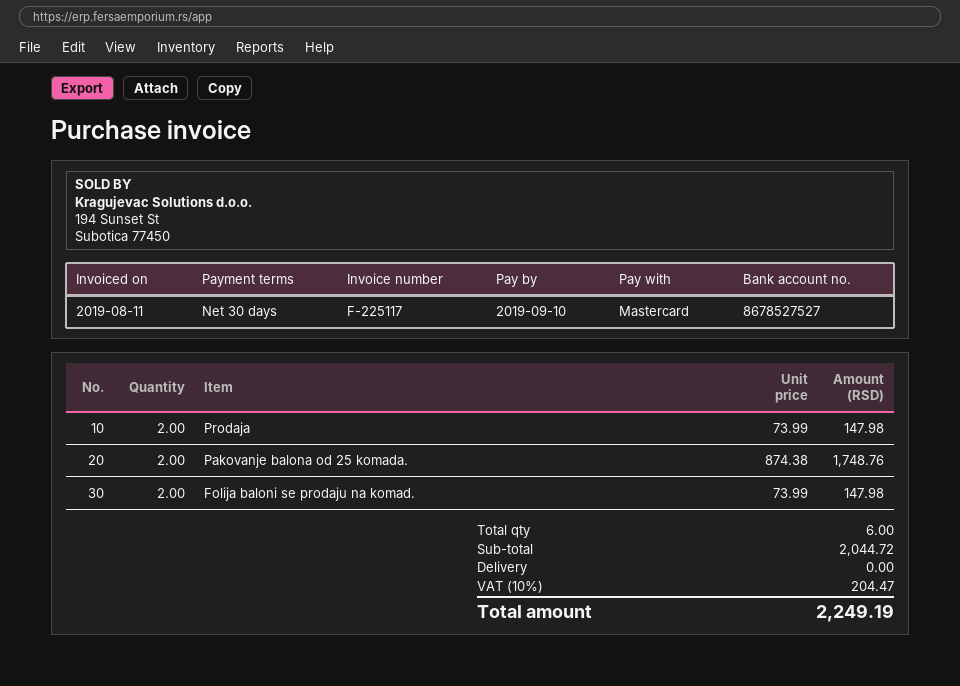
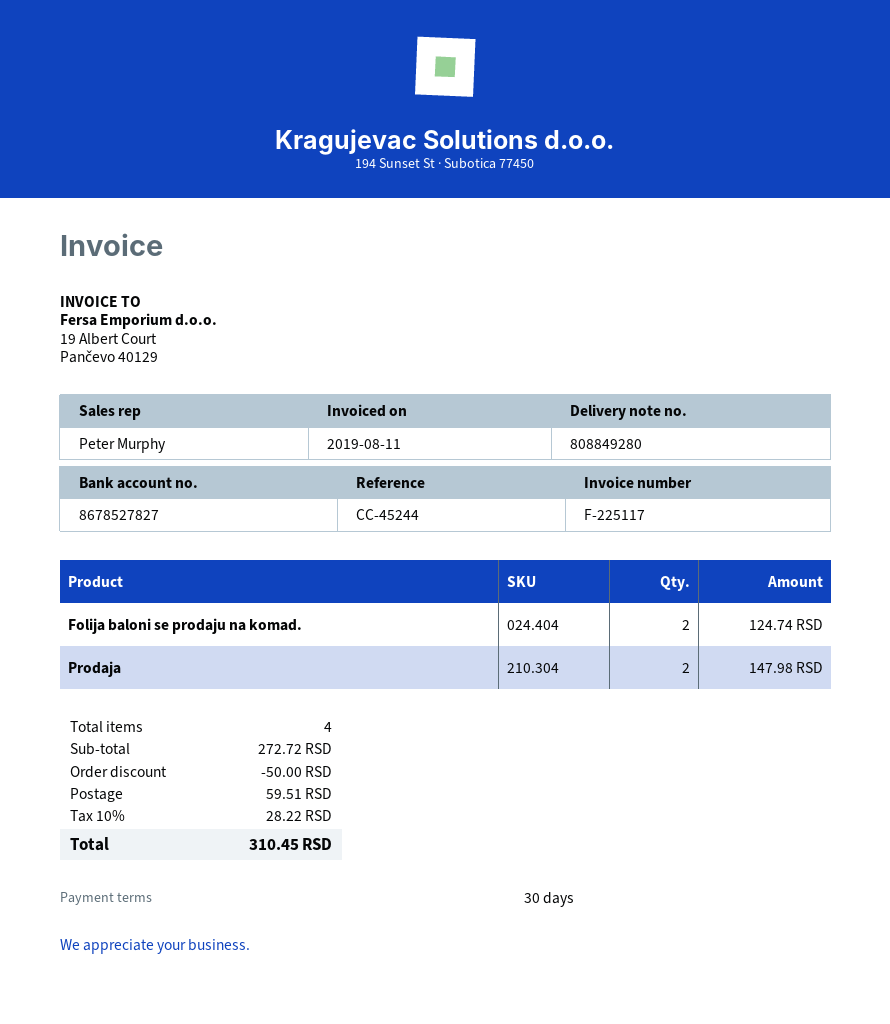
bank account: 8678527527 -> 8678527827
Pakovanje balona od 25 komada.: 2 for 1748.76 -> none
Folija baloni se prodaju na komad.: 2 for 147.98 -> 2 for 124.74
total quantity: 6 -> 4
subtotal: 2044.72 -> 272.72
discount: none -> 50.00
shipping: 0.00 -> 59.51
tax: 10% = 204.47 -> 10% = 28.22
total: 2249.19 -> 310.45

